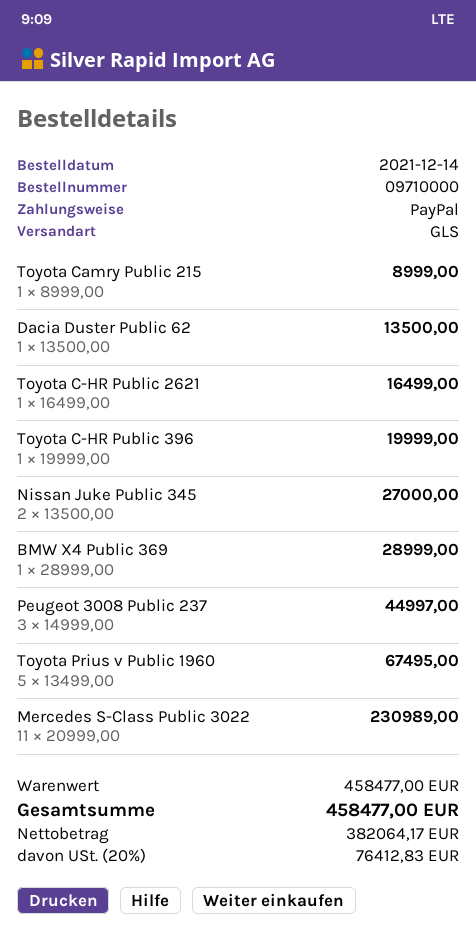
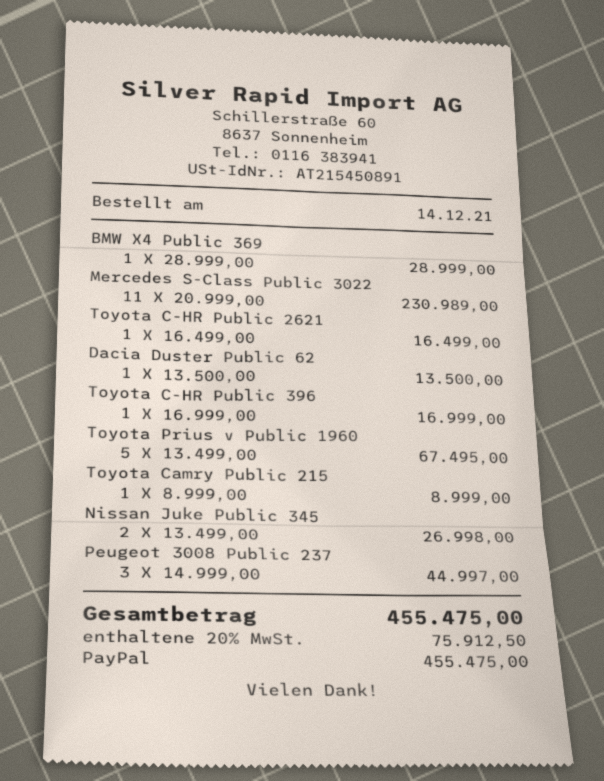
Toyota C-HR Public 396: 1 x 19999.00 = 19999.00 -> 1 x 16999.00 = 16999.00
Nissan Juke Public 345: 2 x 13500.00 = 27000.00 -> 2 x 13499.00 = 26998.00
tax: 20% = 76412.83 -> 20% = 75912.50
total: 458477.00 -> 455475.00

